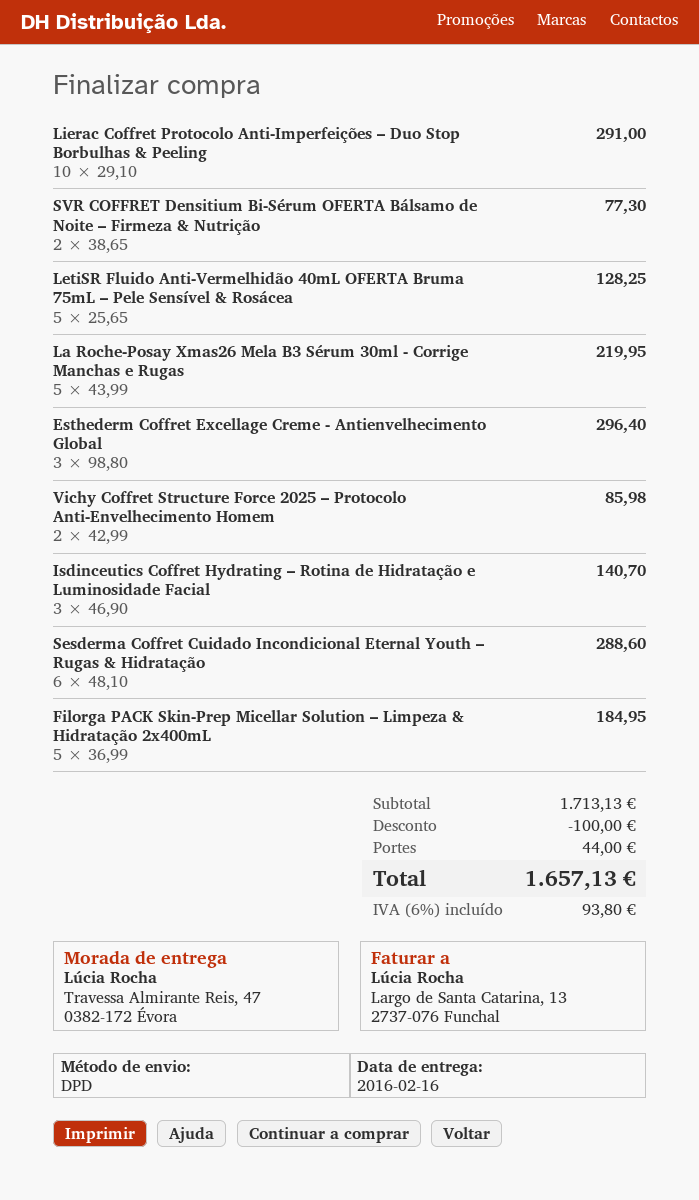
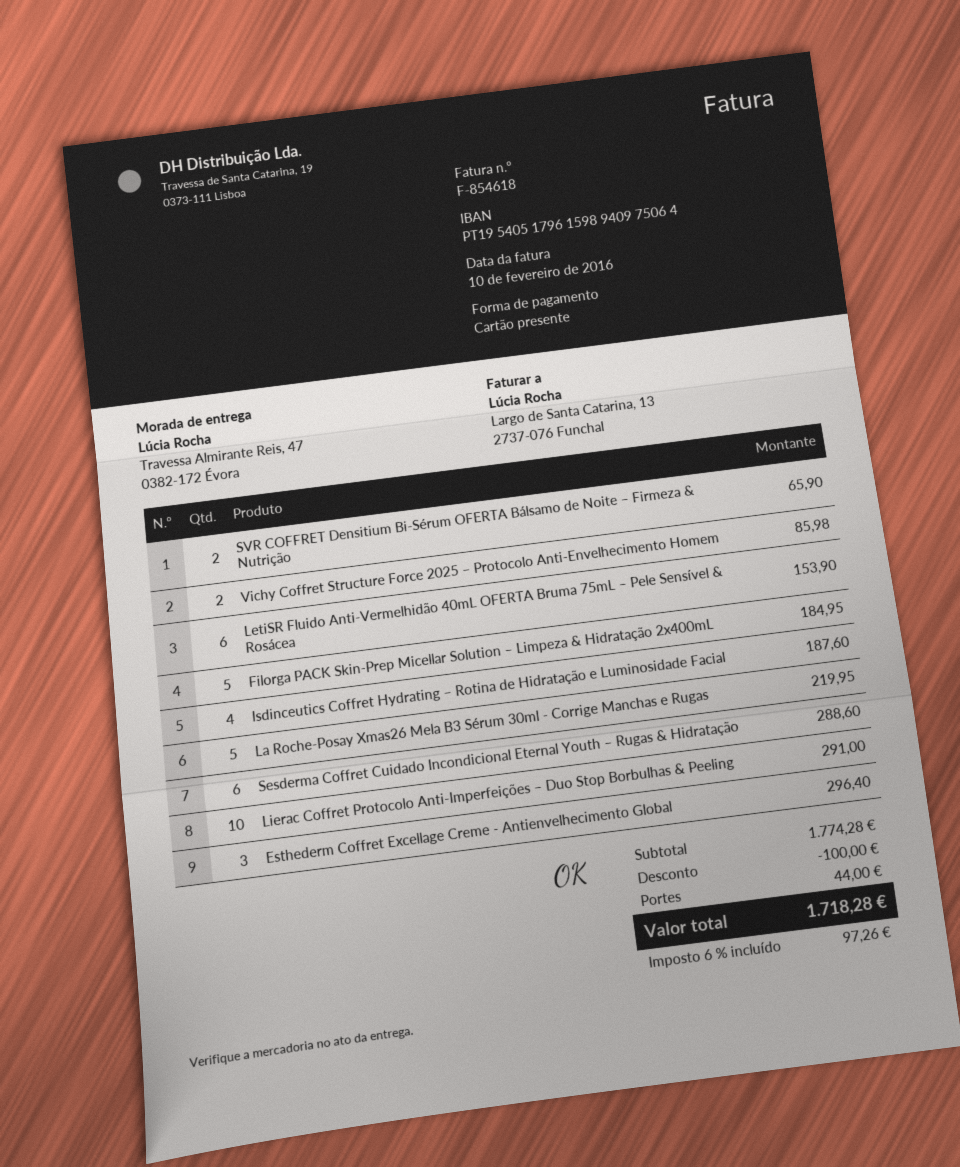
SVR COFFRET Densitium Bi-Sérum OFERTA Bálsamo de Noite – Firmeza & Nutrição: 2 for 77.30 -> 2 for 65.90
LetiSR Fluido Anti-Vermelhidão 40mL OFERTA Bruma 75mL – Pele Sensível & Rosácea: 5 for 128.25 -> 6 for 153.90
Isdinceutics Coffret Hydrating – Rotina de Hidratação e Luminosidade Facial: 3 for 140.70 -> 4 for 187.60
subtotal: 1713.13 -> 1774.28
tax: 6% = 93.80 -> 6% = 97.26
total: 1657.13 -> 1718.28

